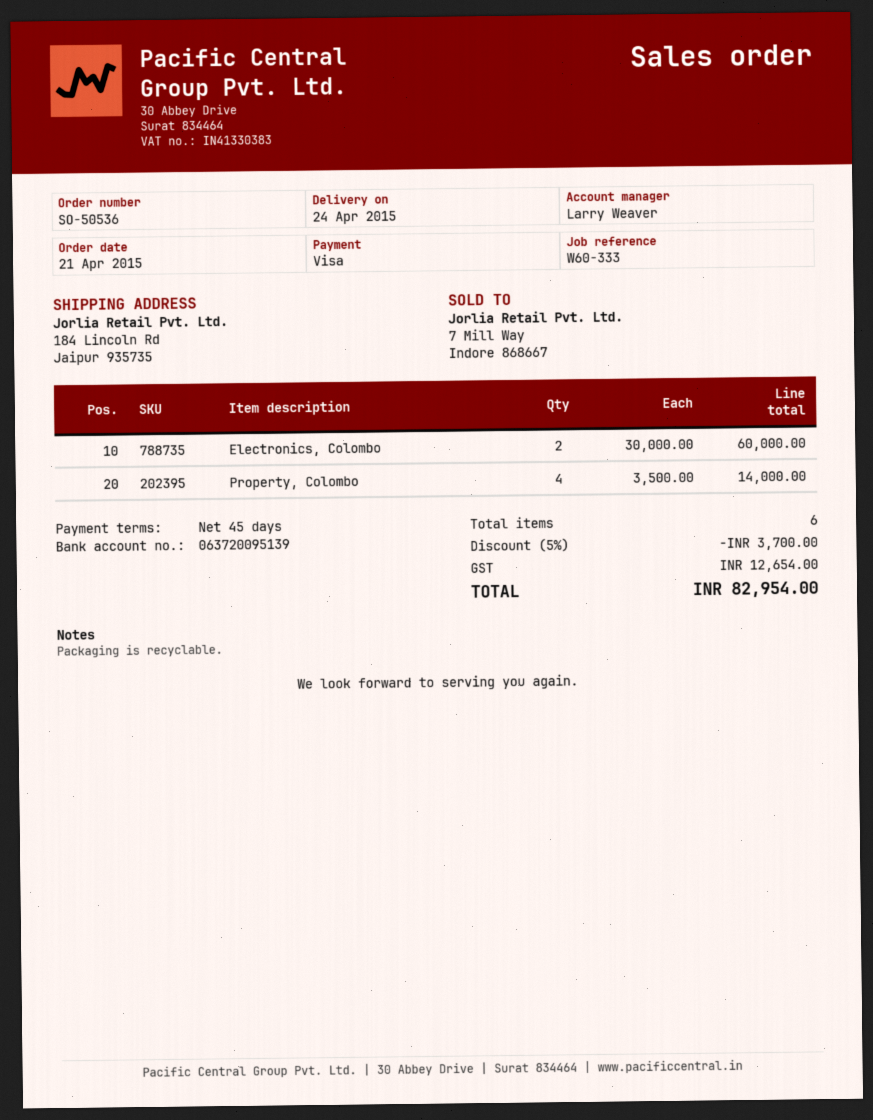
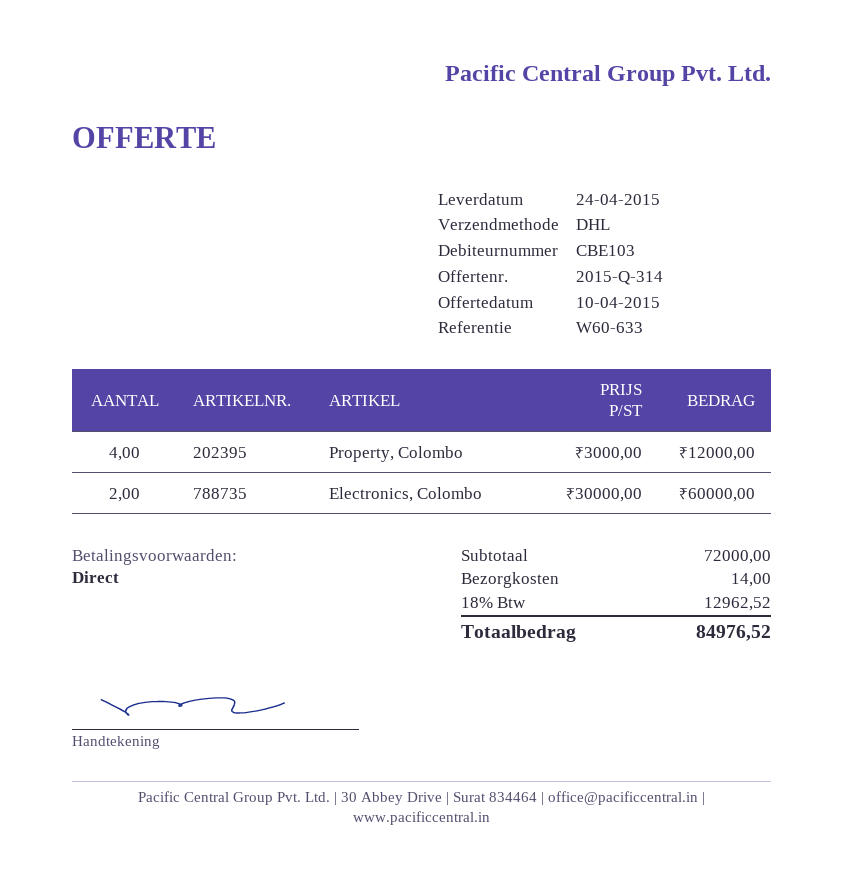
payment terms: 45 days -> on receipt
reference: W60-333 -> W60-633
Property, Colombo: 4 x 3500.00 = 14000.00 -> 4 x 3000.00 = 12000.00
discount: 5% = 3700.00 -> none
shipping: none -> 14.00
tax: 12654.00 -> 12962.52
total: 82954.00 -> 84976.52

